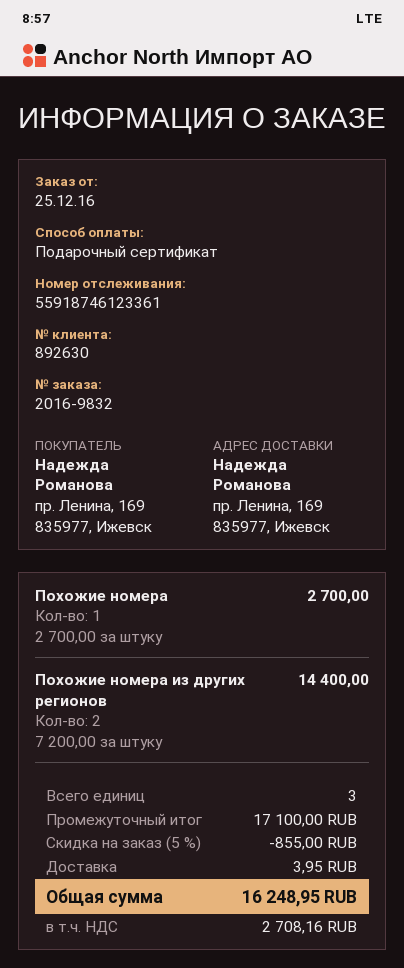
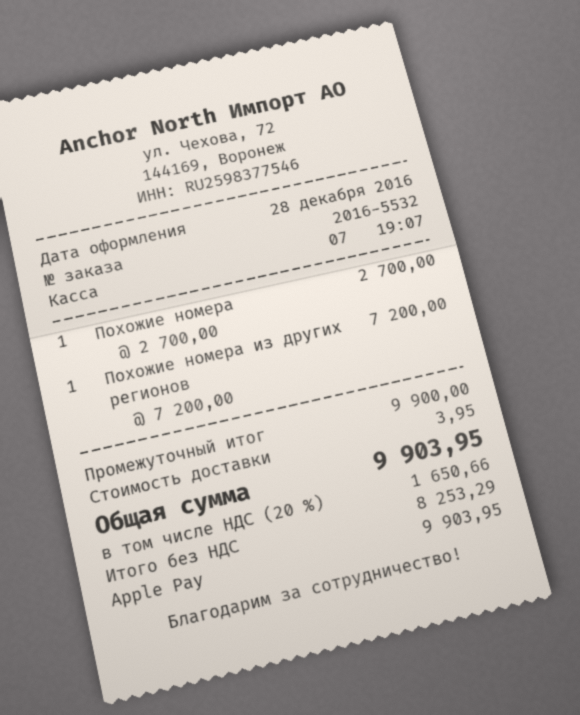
order number: 2016-9832 -> 2016-5532
order date: 2016-12-25 -> 2016-12-28
payment method: gift card -> Apple Pay
Похожие номера из других регионов: 2 x 7200.00 = 14400.00 -> 1 x 7200.00 = 7200.00
subtotal: 17100.00 -> 9900.00
discount: 5% = 855.00 -> none
tax: 2708.16 -> 1650.66
total: 16248.95 -> 9903.95

